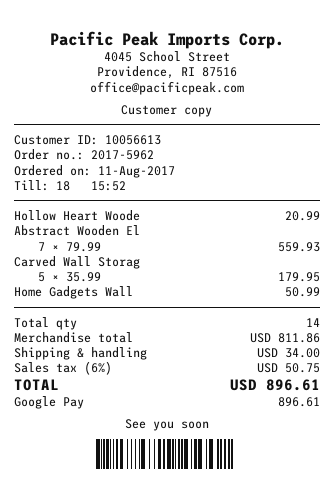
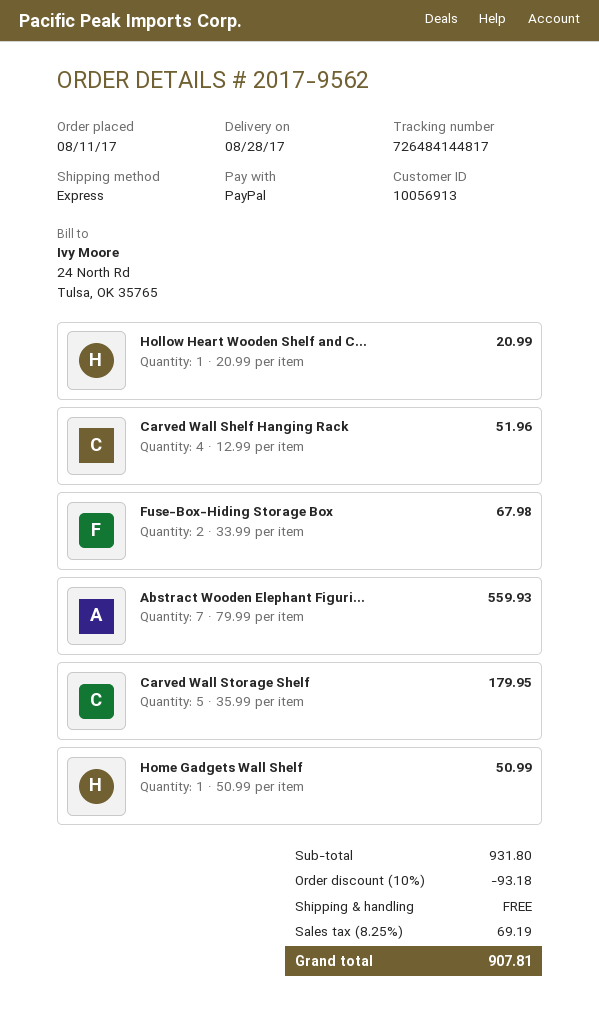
order number: 2017-5962 -> 2017-9562
customer number: 10056613 -> 10056913
payment method: Google Pay -> PayPal
Carved Wall Shelf Hanging Rack: none -> 4 x 12.99 = 51.96
Fuse-Box-Hiding Storage Box: none -> 2 x 33.99 = 67.98
subtotal: 811.86 -> 931.80
discount: none -> 10% = 93.18
shipping: 34.00 -> 0.00
tax: 6% = 50.75 -> 8.25% = 69.19
total: 896.61 -> 907.81

